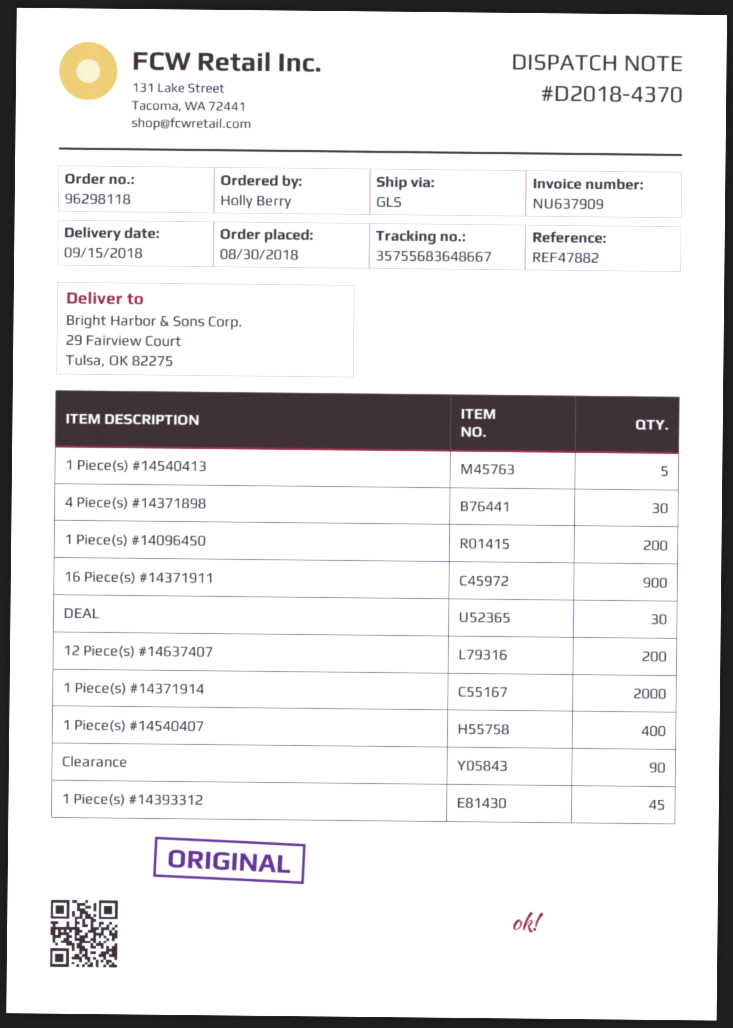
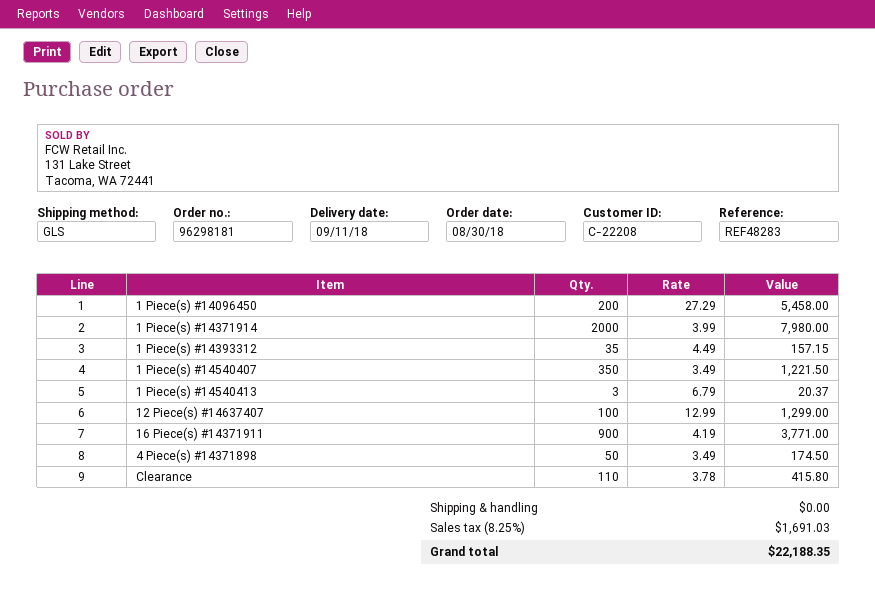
order number: 96298118 -> 96298181
delivery date: 2018-09-15 -> 2018-09-11
reference: REF47882 -> REF48283
1 Piece(s) #14540413: 5 -> 3
4 Piece(s) #14371898: 30 -> 50
DEAL: 30 -> none
12 Piece(s) #14637407: 200 -> 100
1 Piece(s) #14540407: 400 -> 350
Clearance: 90 -> 110
1 Piece(s) #14393312: 45 -> 35

